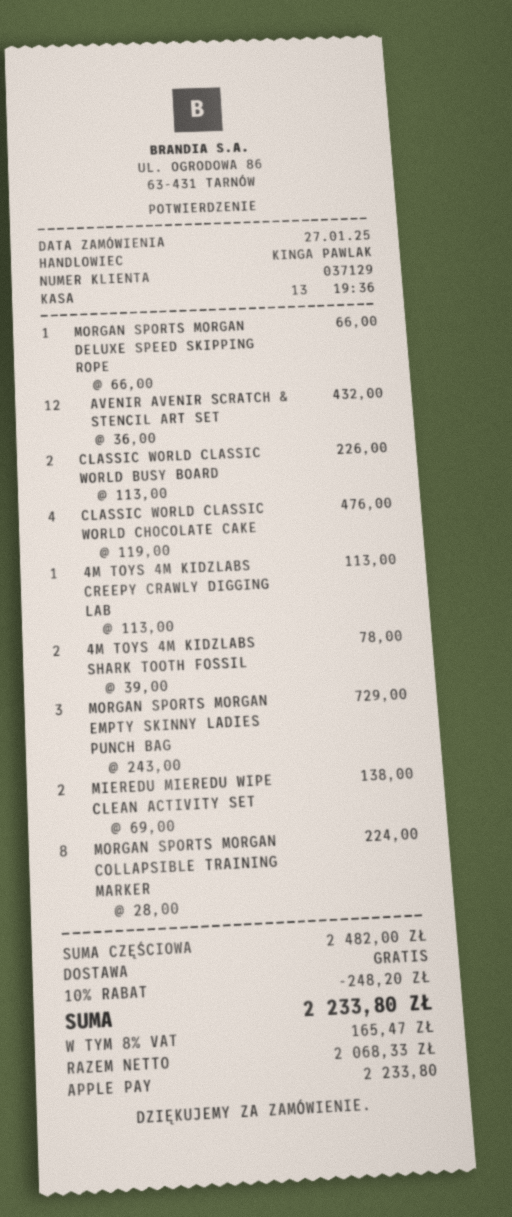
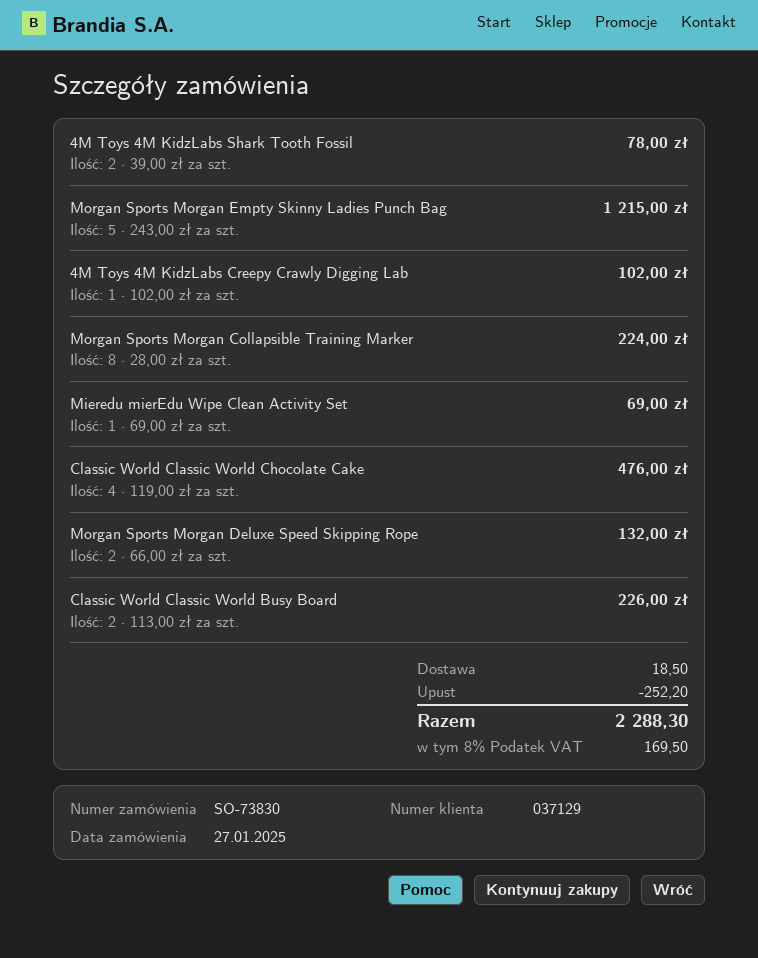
MORGAN SPORTS MORGAN DELUXE SPEED SKIPPING ROPE: 1 x 66.00 = 66.00 -> 2 x 66.00 = 132.00
AVENIR AVENIR SCRATCH & STENCIL ART SET: 12 x 36.00 = 432.00 -> none
4M TOYS 4M KIDZLABS CREEPY CRAWLY DIGGING LAB: 1 x 113.00 = 113.00 -> 1 x 102.00 = 102.00
MORGAN SPORTS MORGAN EMPTY SKINNY LADIES PUNCH BAG: 3 x 243.00 = 729.00 -> 5 x 243.00 = 1215.00
MIEREDU MIEREDU WIPE CLEAN ACTIVITY SET: 2 x 69.00 = 138.00 -> 1 x 69.00 = 69.00
discount: 248.20 -> 252.20
shipping: 0.00 -> 18.50
tax: 8% = 165.47 -> 8% = 169.50
total: 2233.80 -> 2288.30

